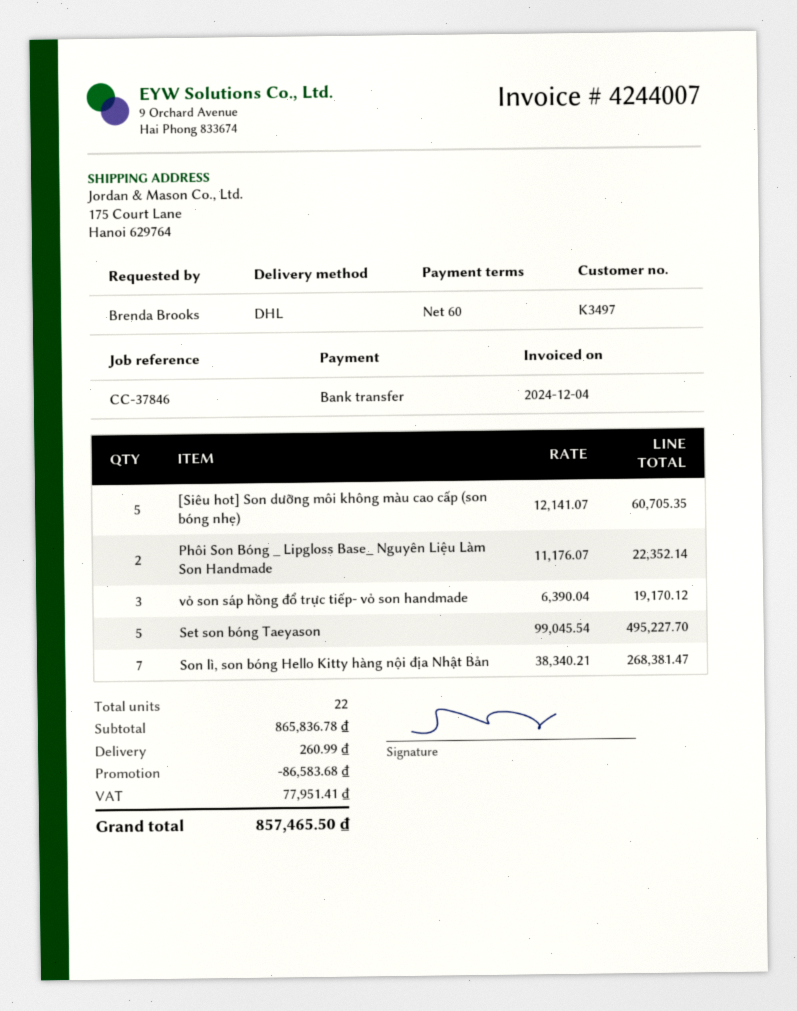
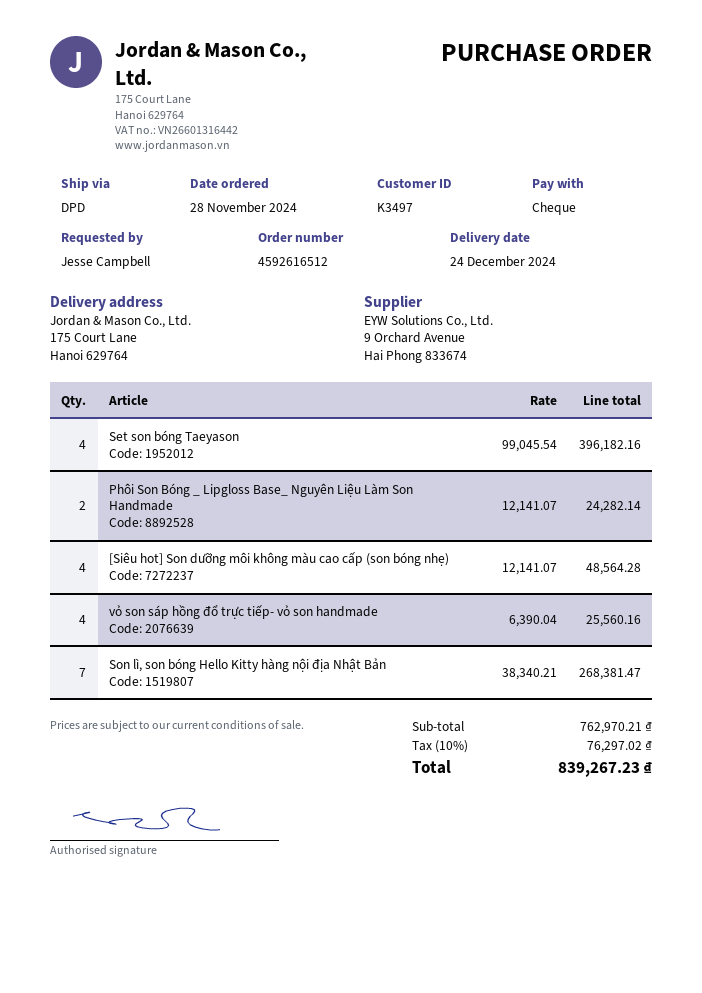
ordered by: Brenda Brooks -> Jesse Campbell
payment method: bank transfer -> cheque
shipping method: DHL -> DPD
[Siêu hot] Son dưỡng môi không màu cao cấp (son bóng nhẹ): 5 x 12141.07 = 60705.35 -> 4 x 12141.07 = 48564.28
Phôi Son Bóng _ Lipgloss Base_ Nguyên Liệu Làm Son Handmade: 2 x 11176.07 = 22352.14 -> 2 x 12141.07 = 24282.14
vỏ son sáp hồng đổ trực tiếp- vỏ son handmade: 3 x 6390.04 = 19170.12 -> 4 x 6390.04 = 25560.16
Set son bóng Taeyason: 5 x 99045.54 = 495227.70 -> 4 x 99045.54 = 396182.16
subtotal: 865836.78 -> 762970.21
discount: 86583.68 -> none
shipping: 260.99 -> none
tax: 77951.41 -> 76297.02
total: 857465.50 -> 839267.23

